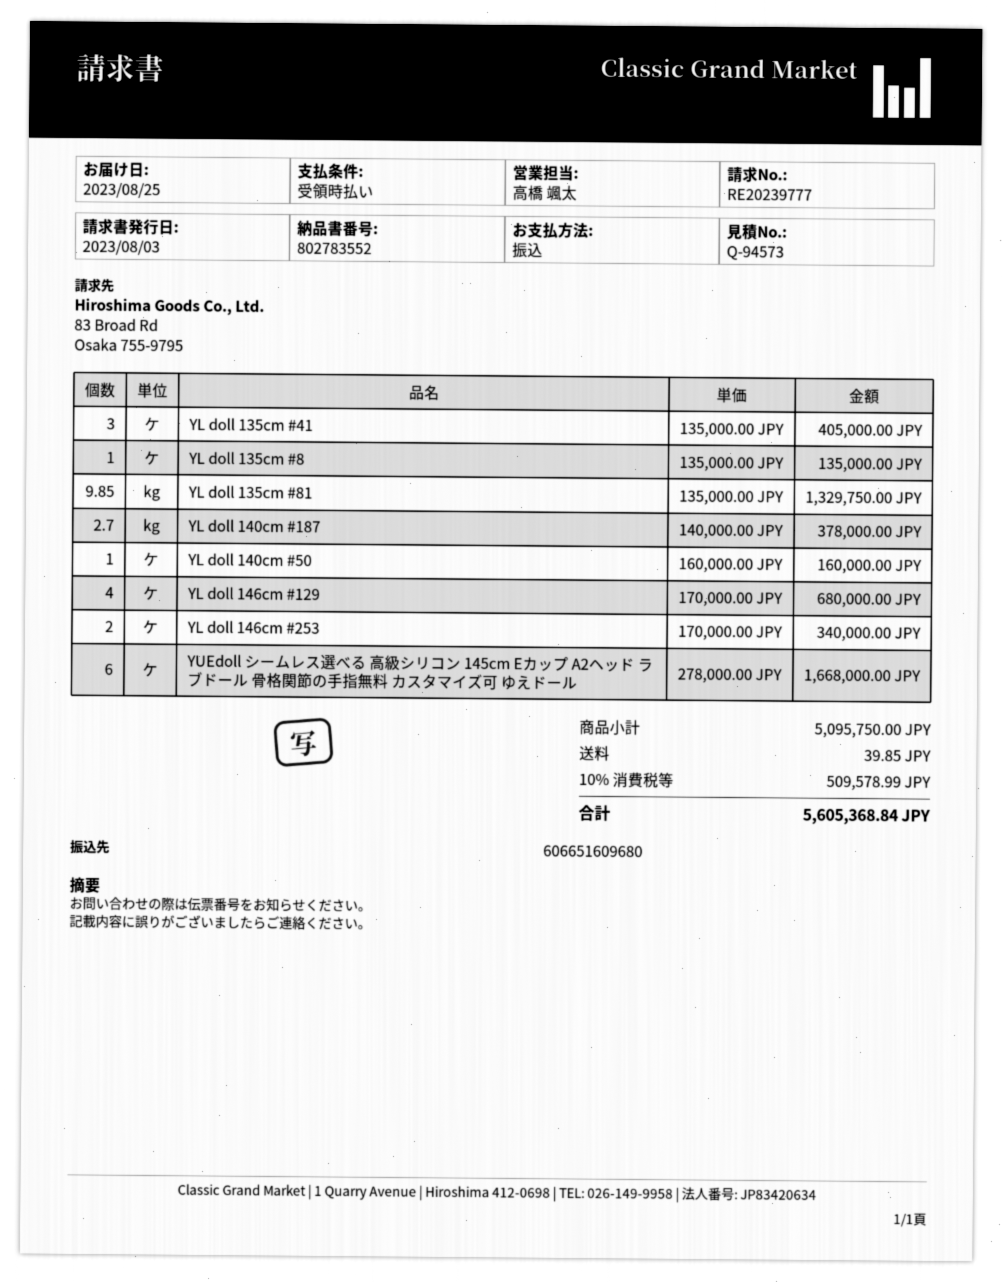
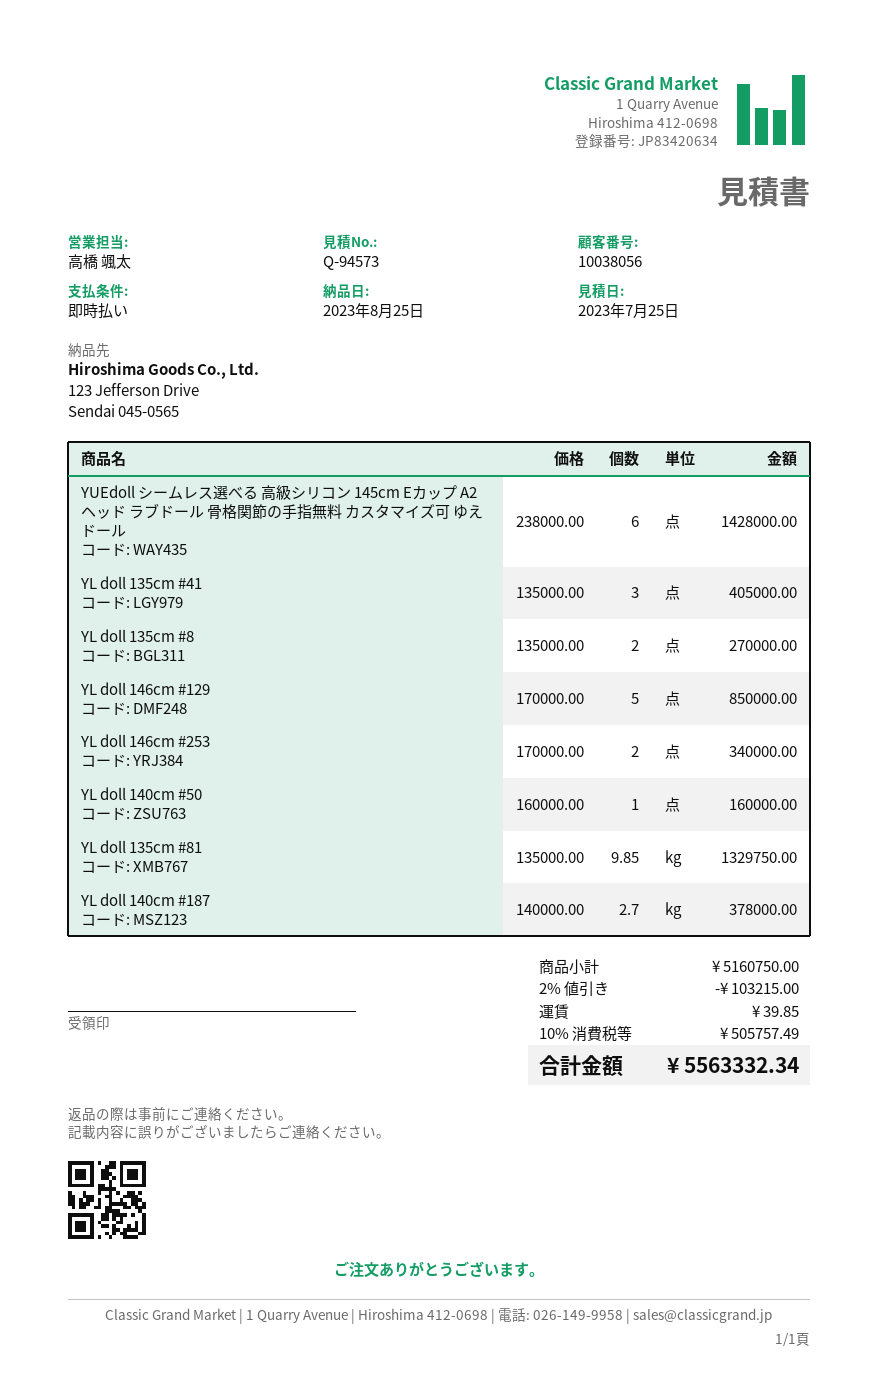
YL doll 135cm #8: 1 x 135000.00 = 135000.00 -> 2 x 135000.00 = 270000.00
YL doll 146cm #129: 4 x 170000.00 = 680000.00 -> 5 x 170000.00 = 850000.00
YUEdoll シームレス選べる 高級シリコン 145cm Eカップ A2ヘッド ラブドール 骨格関節の手指無料 カスタマイズ可 ゆえドール: 6 x 278000.00 = 1668000.00 -> 6 x 238000.00 = 1428000.00
subtotal: 5095750.00 -> 5160750.00
discount: none -> 2% = 103215.00
tax: 10% = 509578.99 -> 10% = 505757.49
total: 5605368.84 -> 5563332.34

